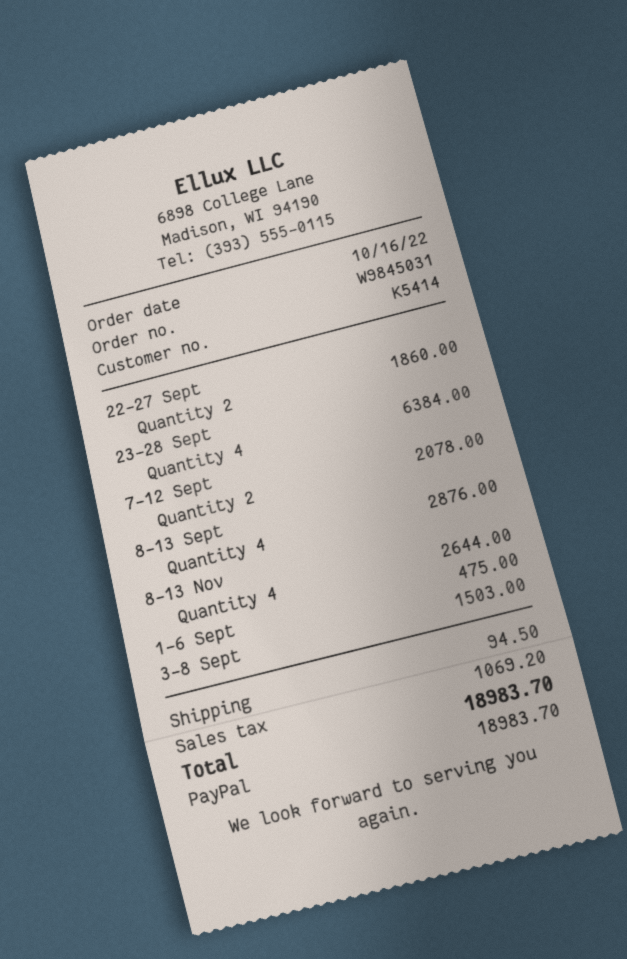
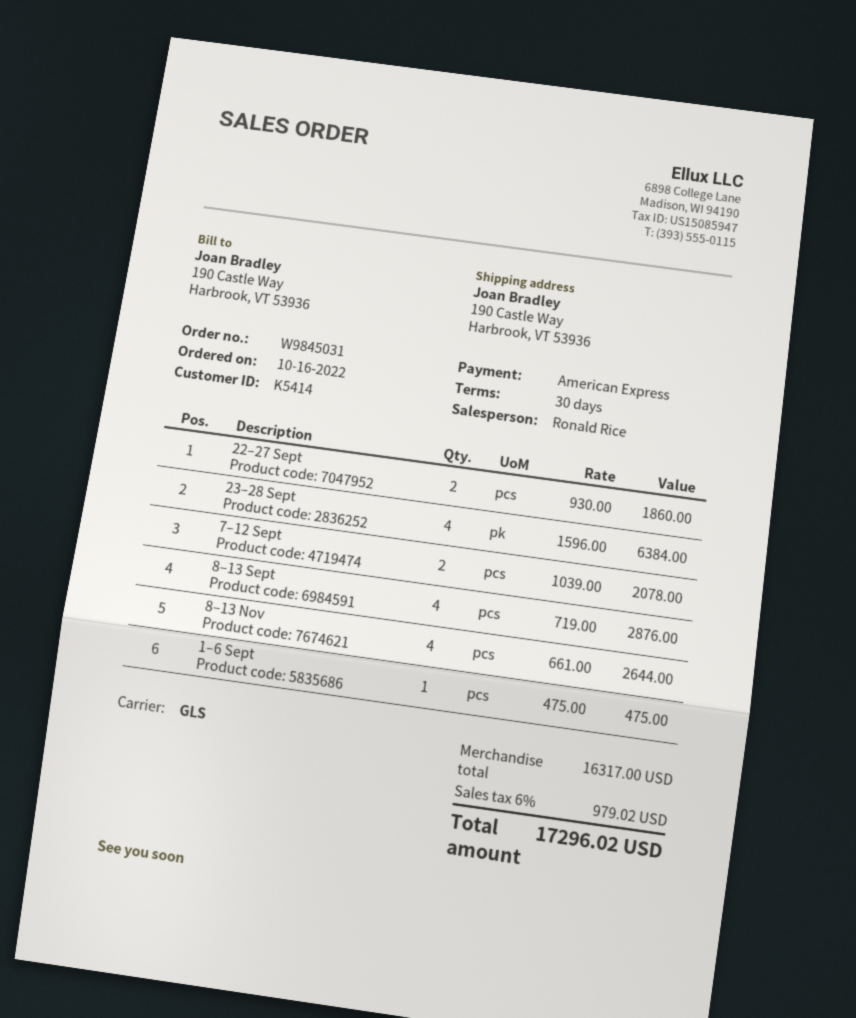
payment method: PayPal -> American Express
3–8 Sept: 1 for 1503.00 -> none
shipping: 94.50 -> none
tax: 1069.20 -> 979.02
total: 18983.70 -> 17296.02

